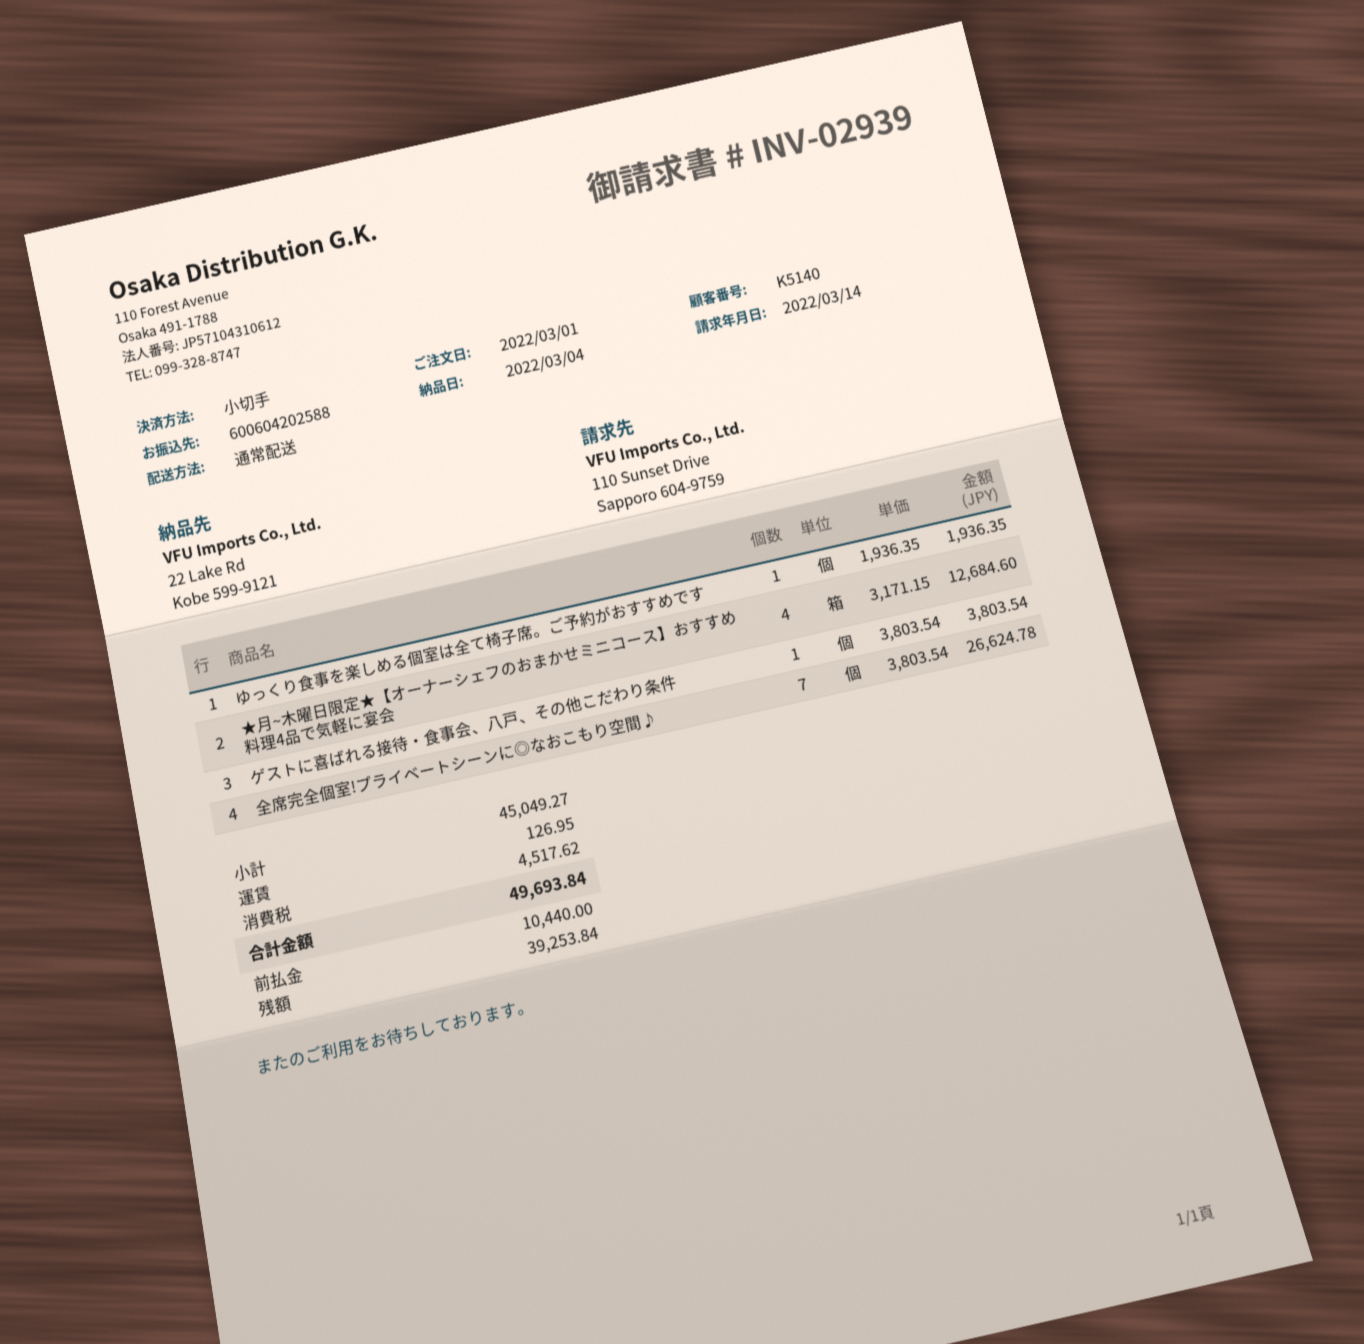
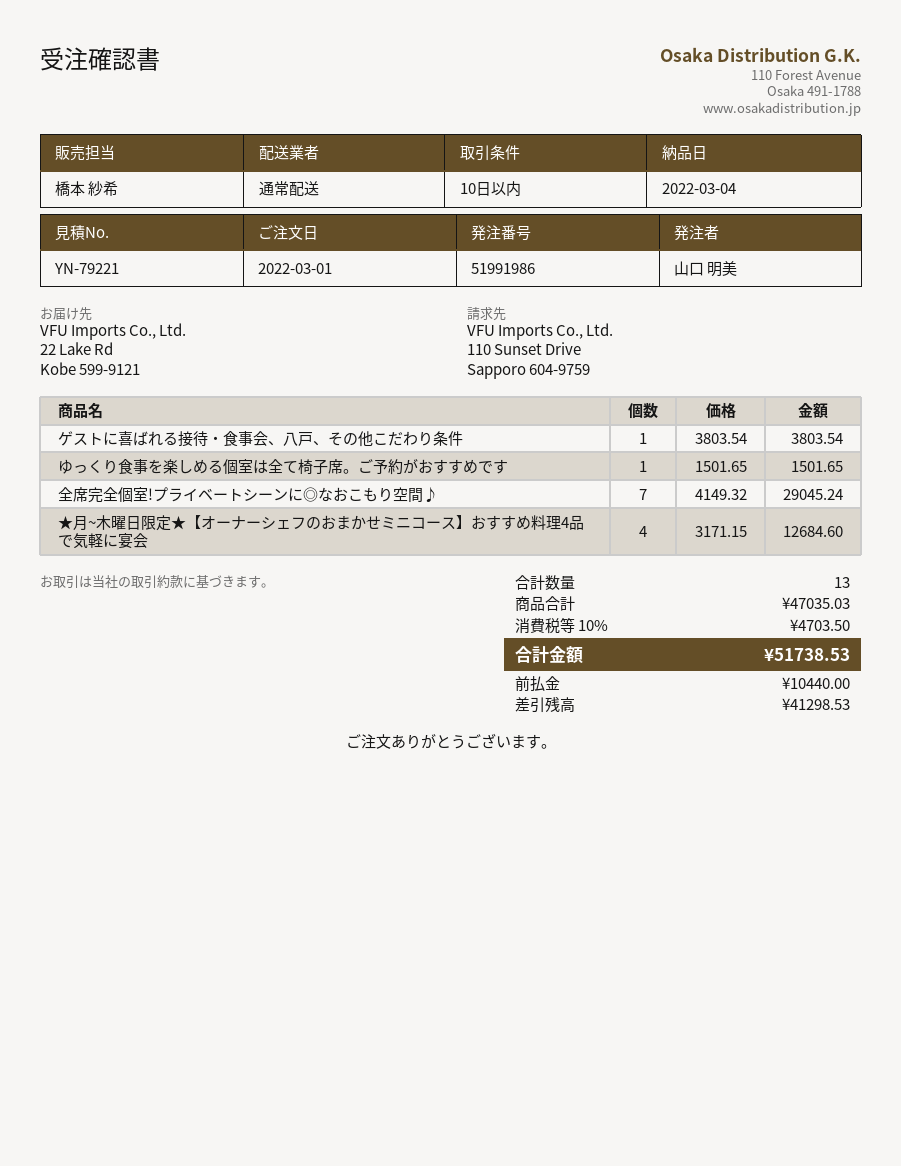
ゆっくり食事を楽しめる個室は全て椅子席。ご予約がおすすめです: 1 x 1936.35 = 1936.35 -> 1 x 1501.65 = 1501.65
全席完全個室!プライベートシーンに◎なおこもり空間♪: 7 x 3803.54 = 26624.78 -> 7 x 4149.32 = 29045.24
subtotal: 45049.27 -> 47035.03
shipping: 126.95 -> none
tax: 4517.62 -> 4703.50
total: 49693.84 -> 51738.53
balance: 39253.84 -> 41298.53

